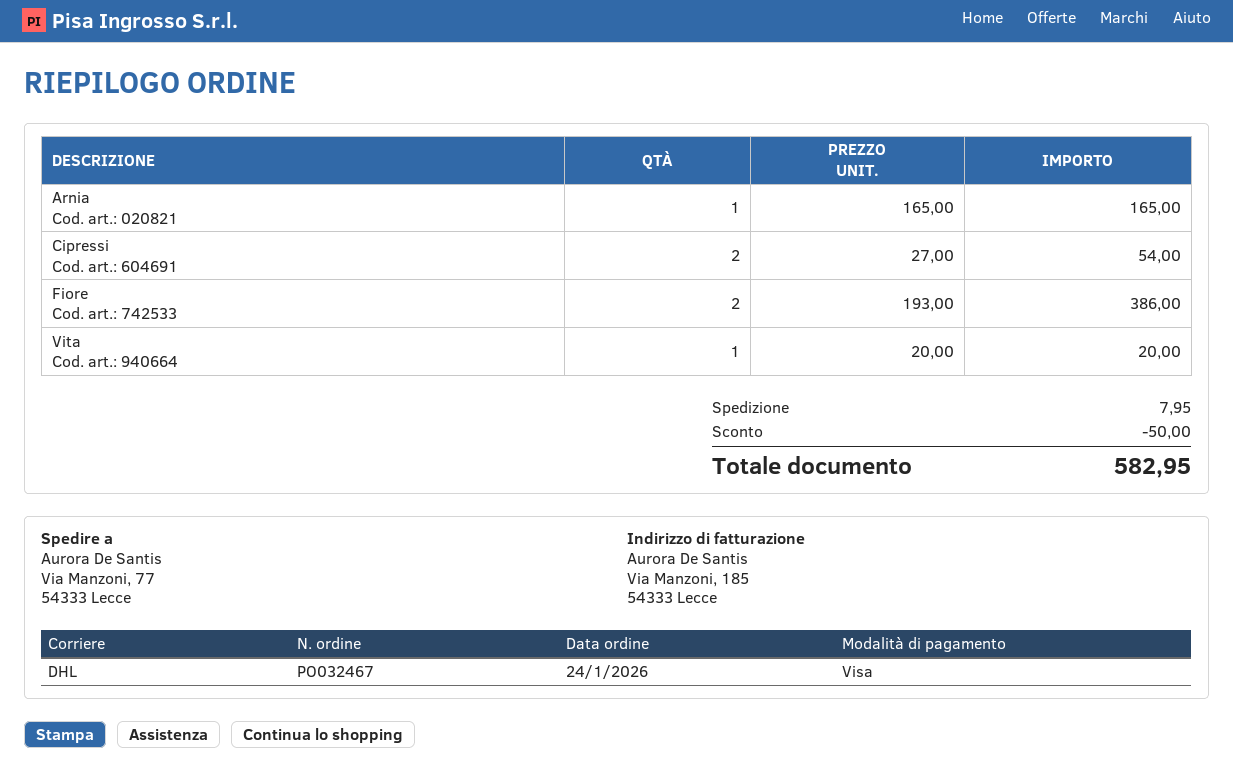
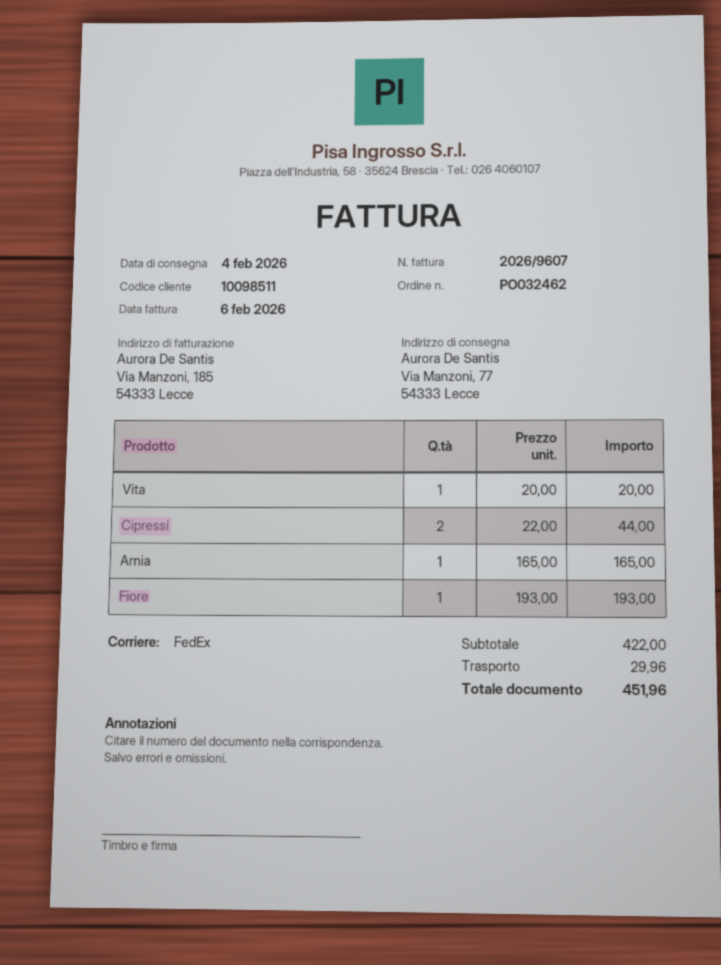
order number: PO032467 -> PO032462
shipping method: DHL -> FedEx
Cipressi: 2 x 27.00 = 54.00 -> 2 x 22.00 = 44.00
Fiore: 2 x 193.00 = 386.00 -> 1 x 193.00 = 193.00
discount: 50.00 -> none
shipping: 7.95 -> 29.96
total: 582.95 -> 451.96

